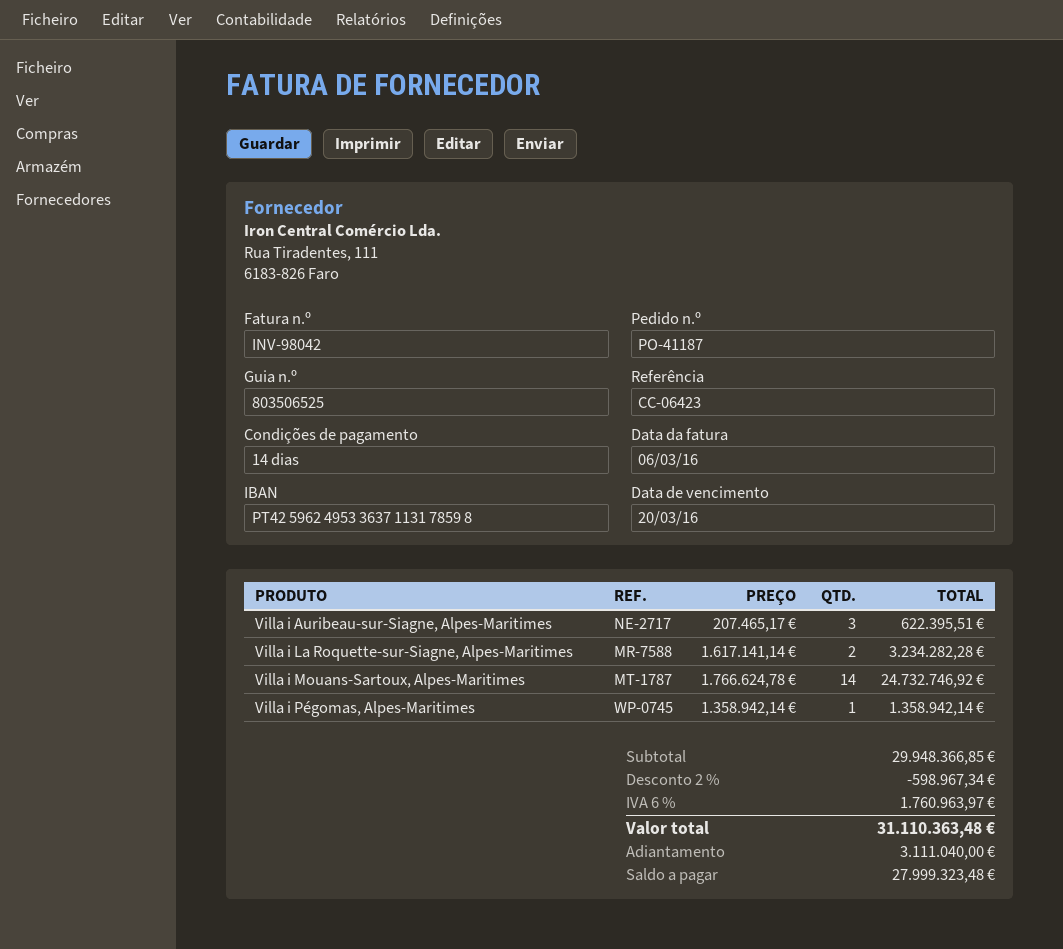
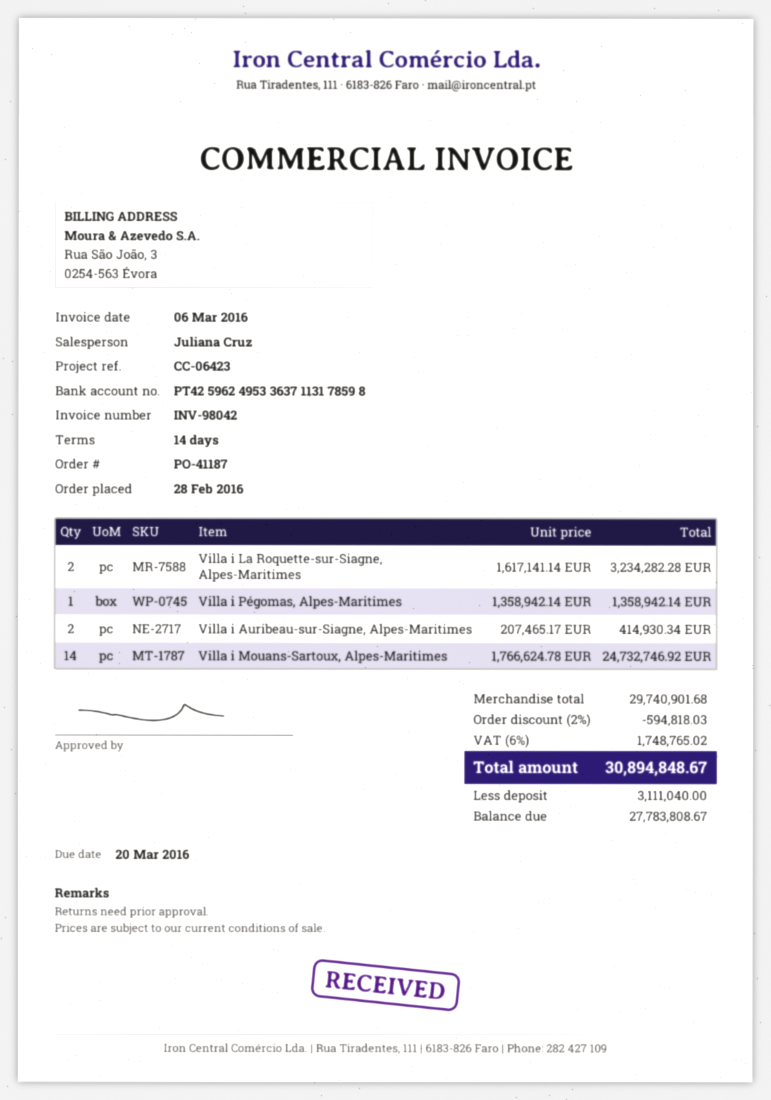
Villa i Auribeau-sur-Siagne, Alpes-Maritimes: 3 x 207465.17 = 622395.51 -> 2 x 207465.17 = 414930.34
subtotal: 29948366.85 -> 29740901.68
discount: 2% = 598967.34 -> 2% = 594818.03
tax: 6% = 1760963.97 -> 6% = 1748765.02
total: 31110363.48 -> 30894848.67
balance: 27999323.48 -> 27783808.67

